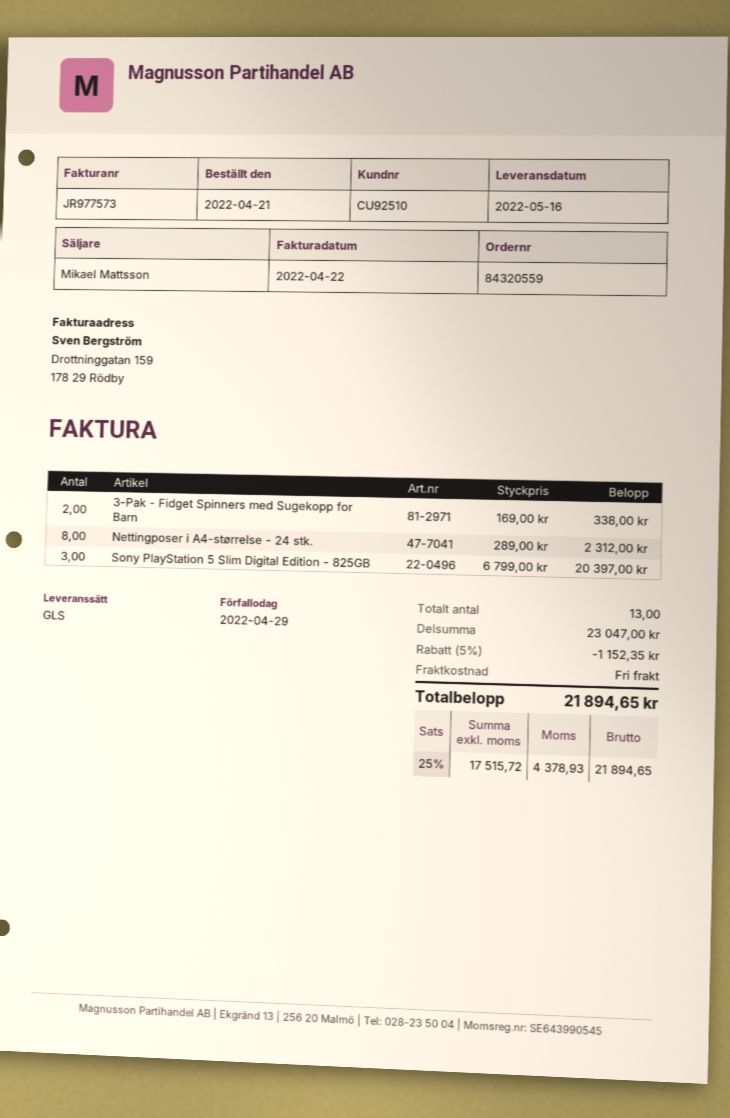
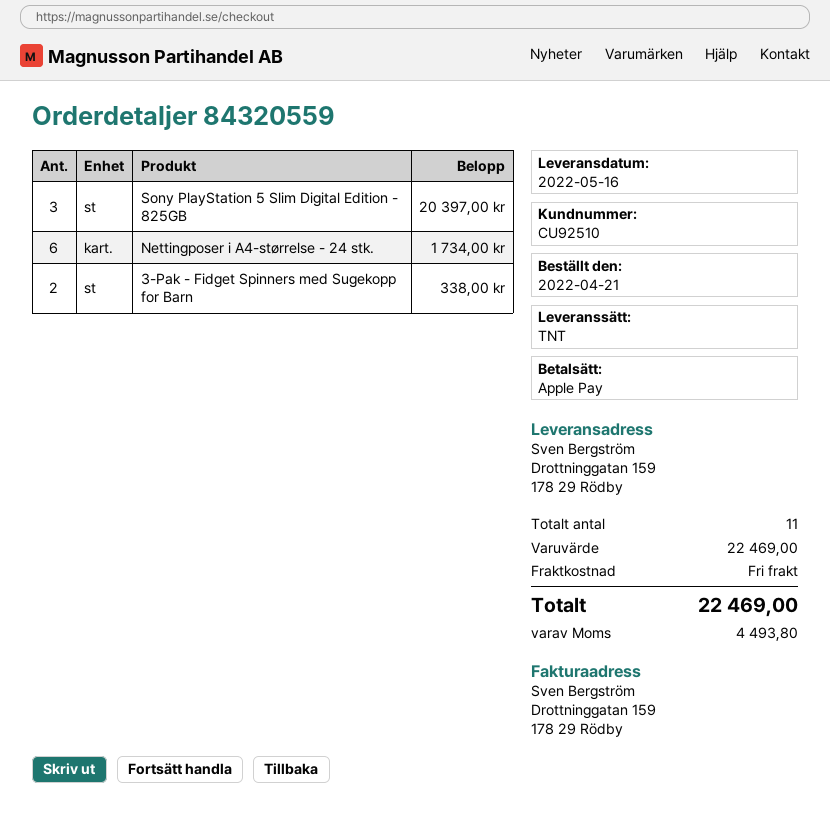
shipping method: GLS -> TNT
Nettingposer i A4-størrelse - 24 stk.: 8 for 2312.00 -> 6 for 1734.00
total quantity: 13 -> 11
subtotal: 23047.00 -> 22469.00
discount: 5% = 1152.35 -> none
tax: 4378.93 -> 4493.80
total: 21894.65 -> 22469.00

